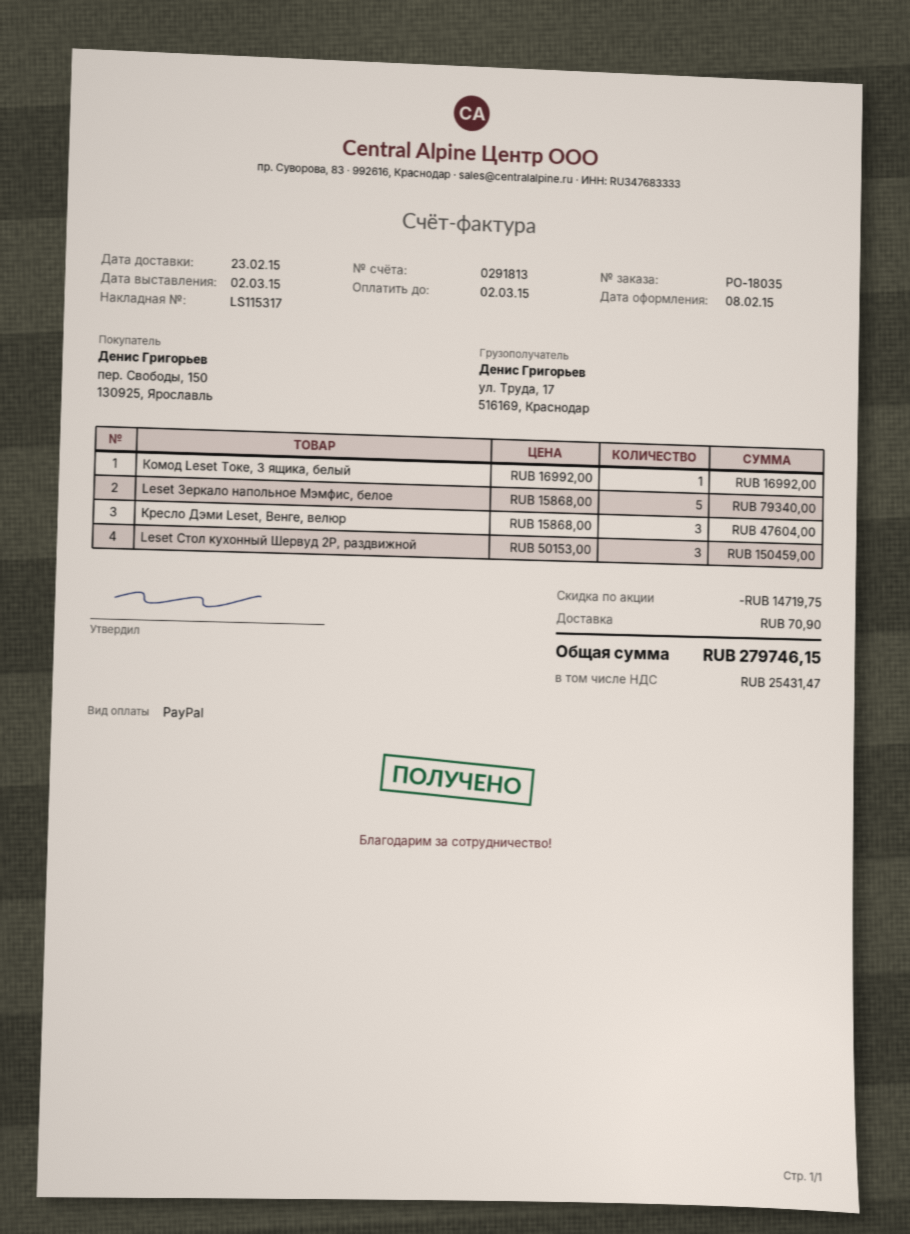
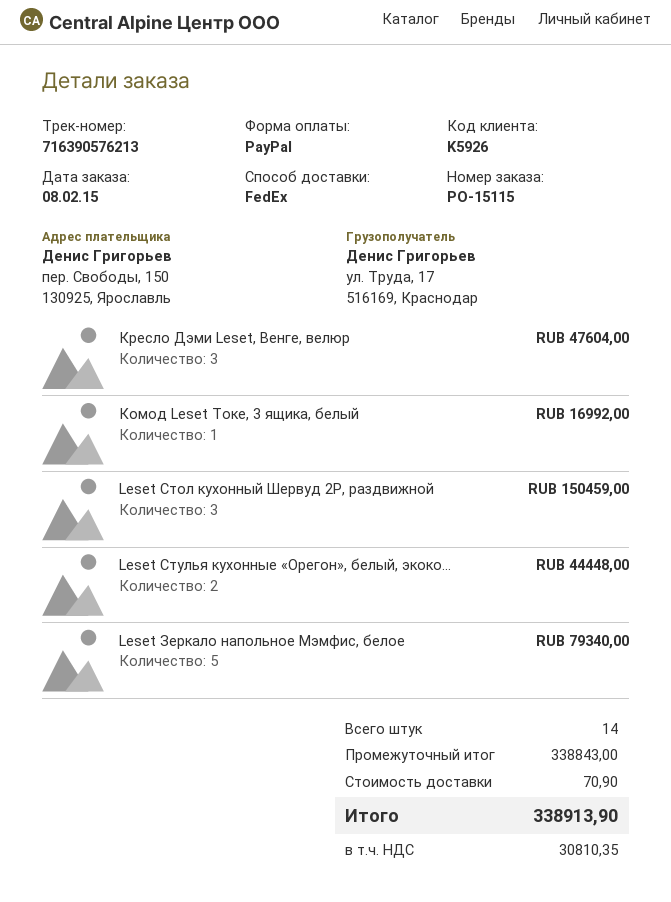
order number: PO-18035 -> PO-15115
Leset Стулья кухонные «Орегон», белый, экоко...: none -> 2 for 44448.00
discount: 14719.75 -> none
tax: 25431.47 -> 30810.35
total: 279746.15 -> 338913.90

